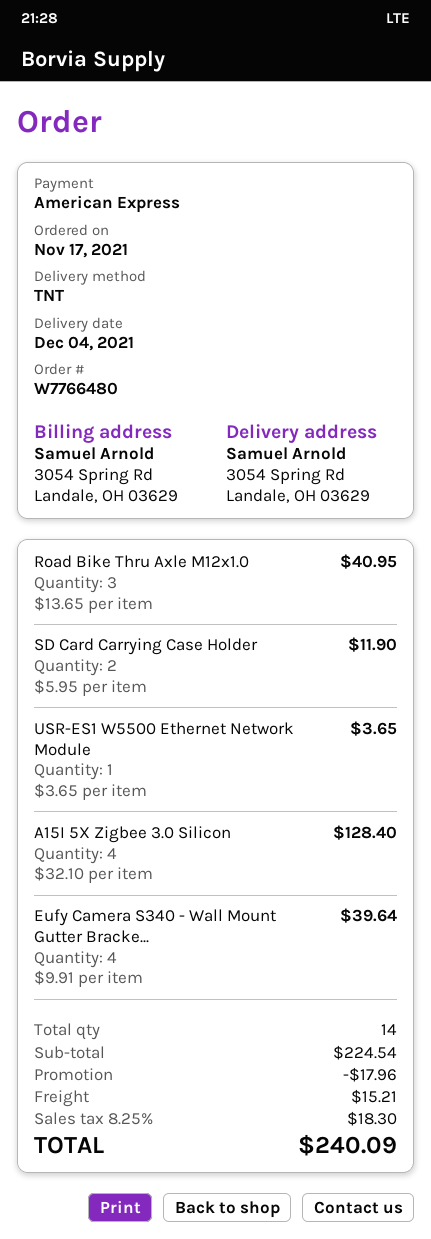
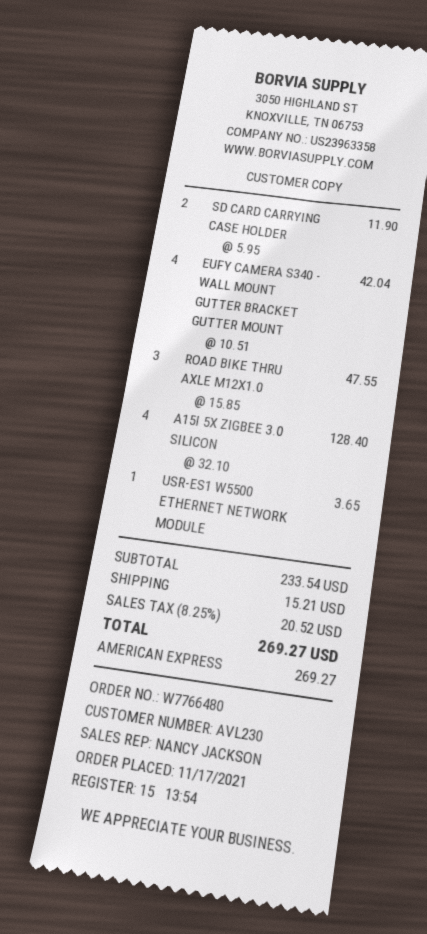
Road Bike Thru Axle M12x1.0: 3 x 13.65 = 40.95 -> 3 x 15.85 = 47.55
Eufy Camera S340 - Wall Mount Gutter Bracke...: 4 x 9.91 = 39.64 -> 4 x 10.51 = 42.04
subtotal: 224.54 -> 233.54
discount: 17.96 -> none
tax: 8.25% = 18.30 -> 8.25% = 20.52
total: 240.09 -> 269.27

